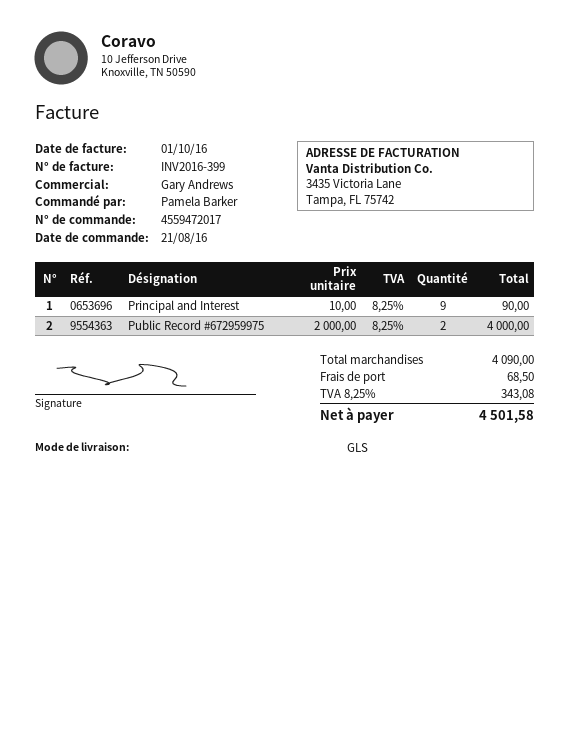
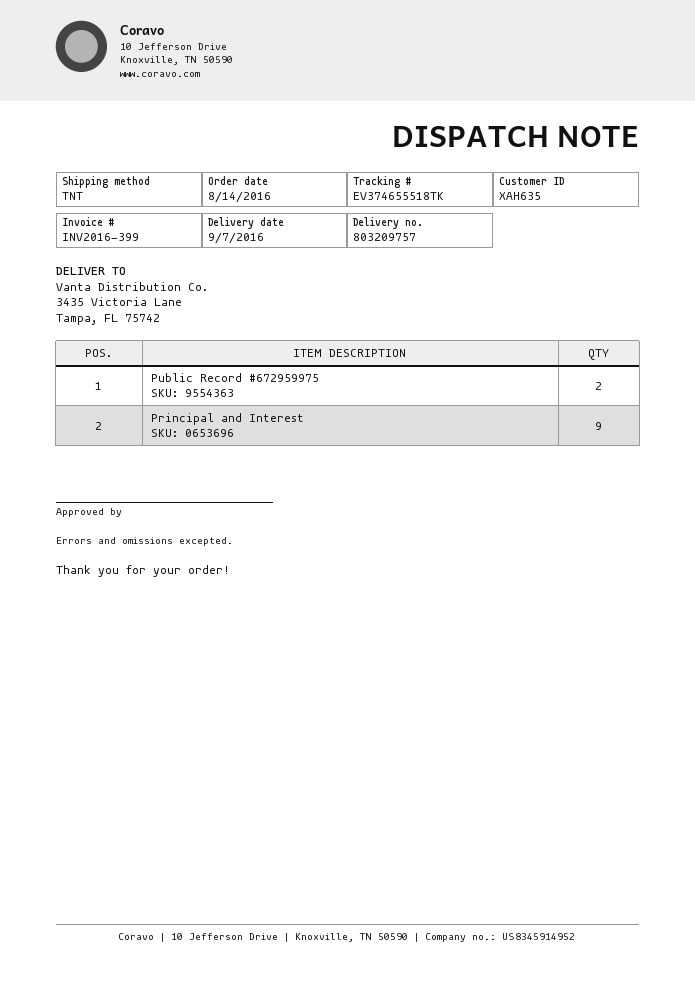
order date: 2016-08-21 -> 2016-08-14
shipping method: GLS -> TNT

